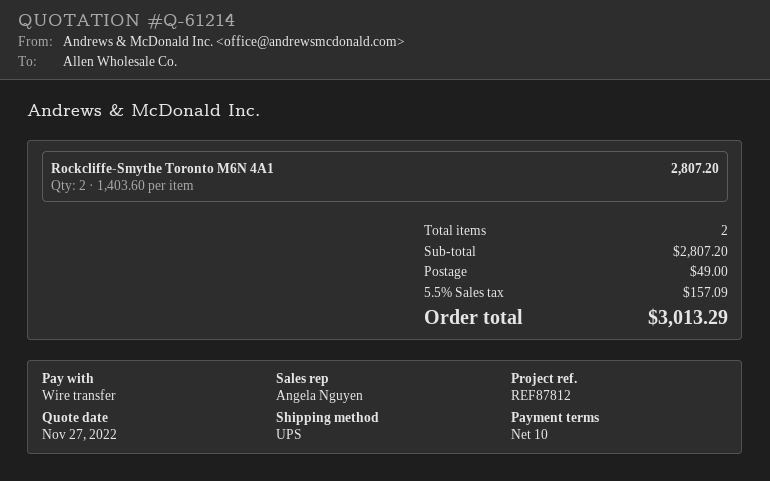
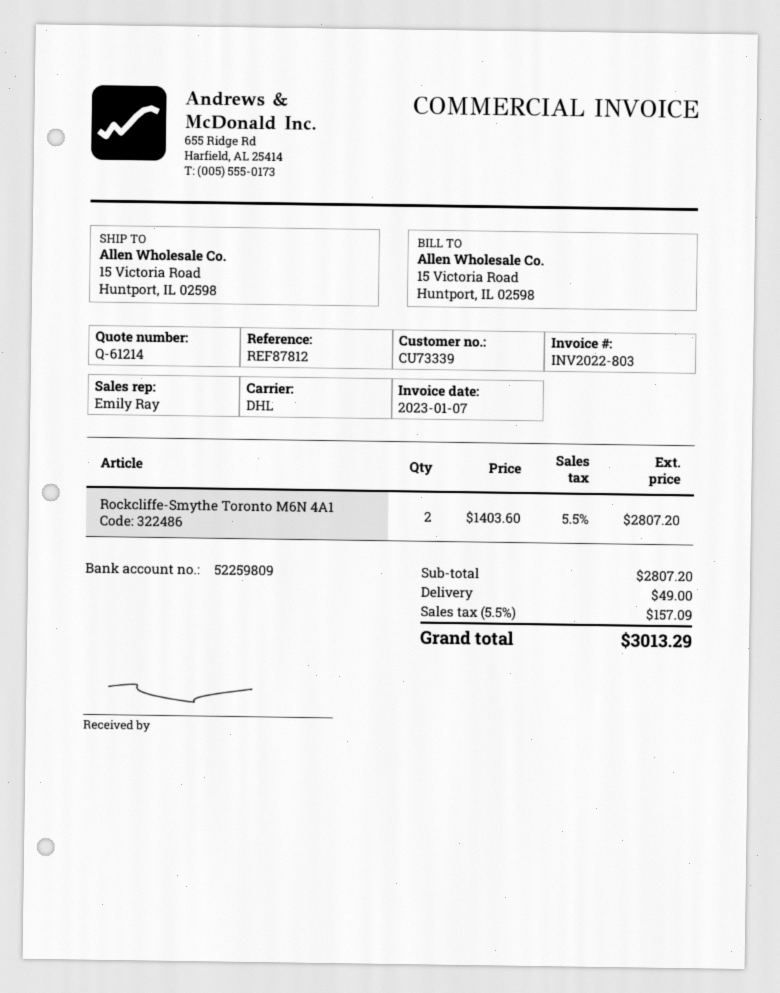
sales rep: Angela Nguyen -> Emily Ray
shipping method: UPS -> DHL

